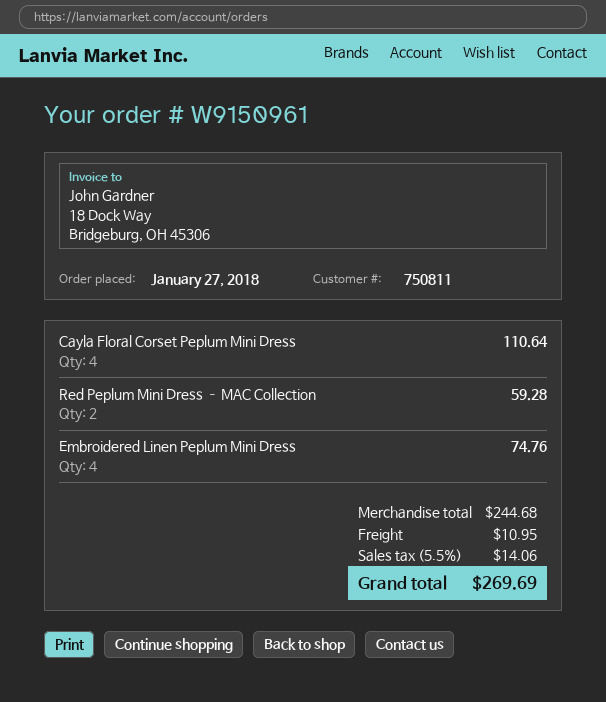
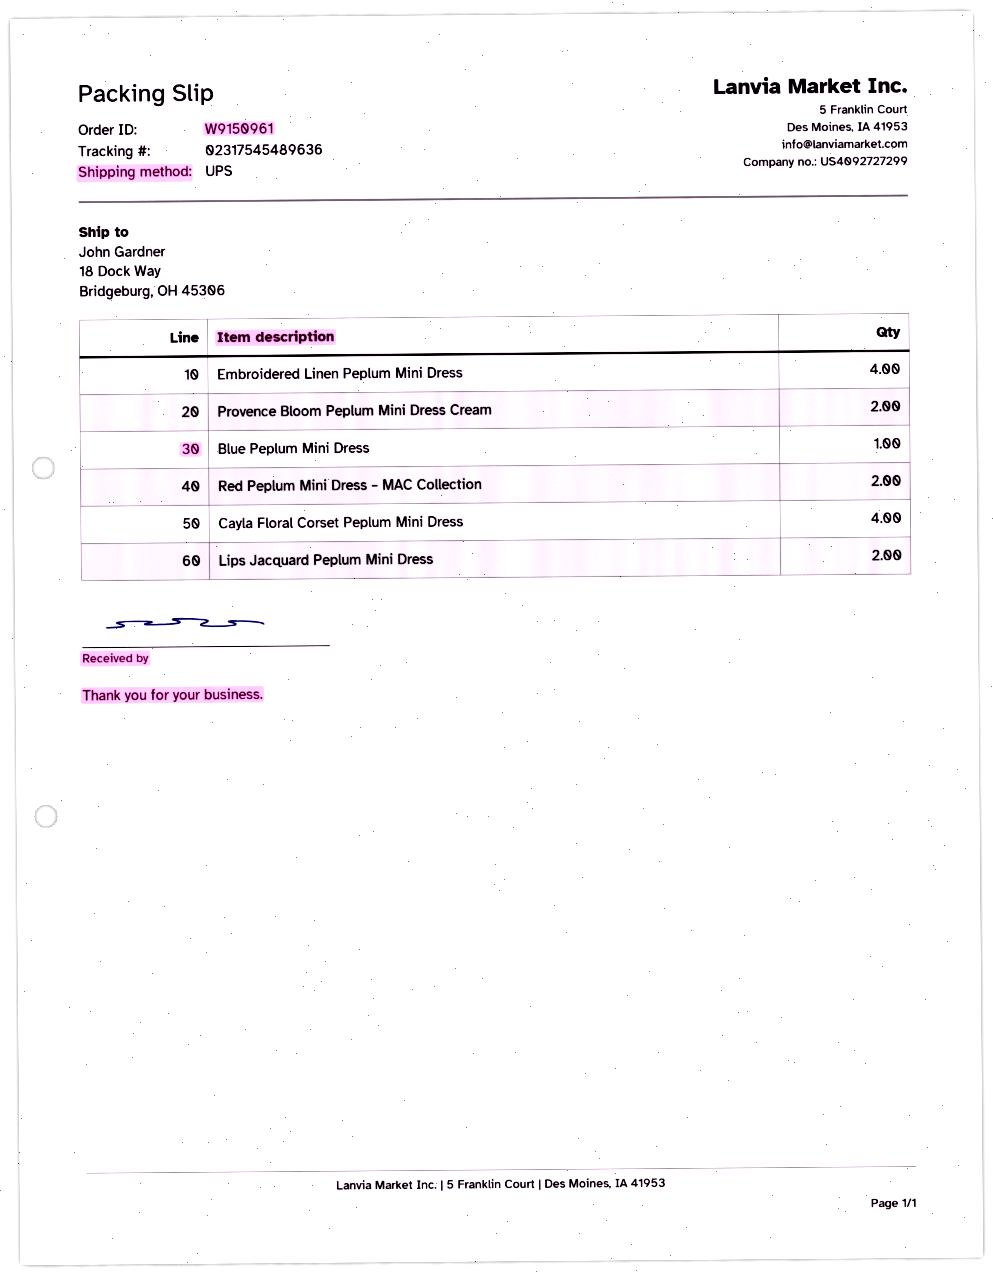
Provence Bloom Peplum Mini Dress Cream: none -> 2
Blue Peplum Mini Dress: none -> 1
Lips Jacquard Peplum Mini Dress: none -> 2

